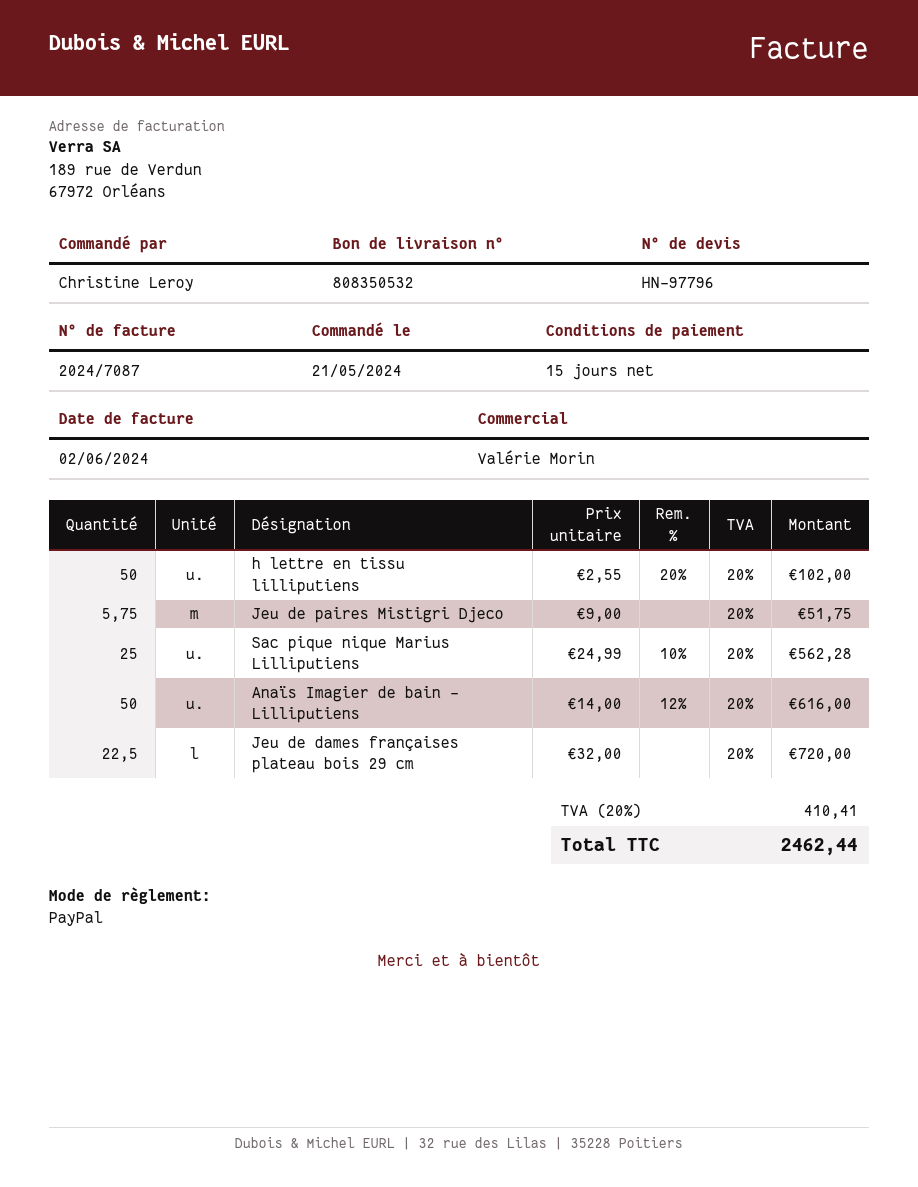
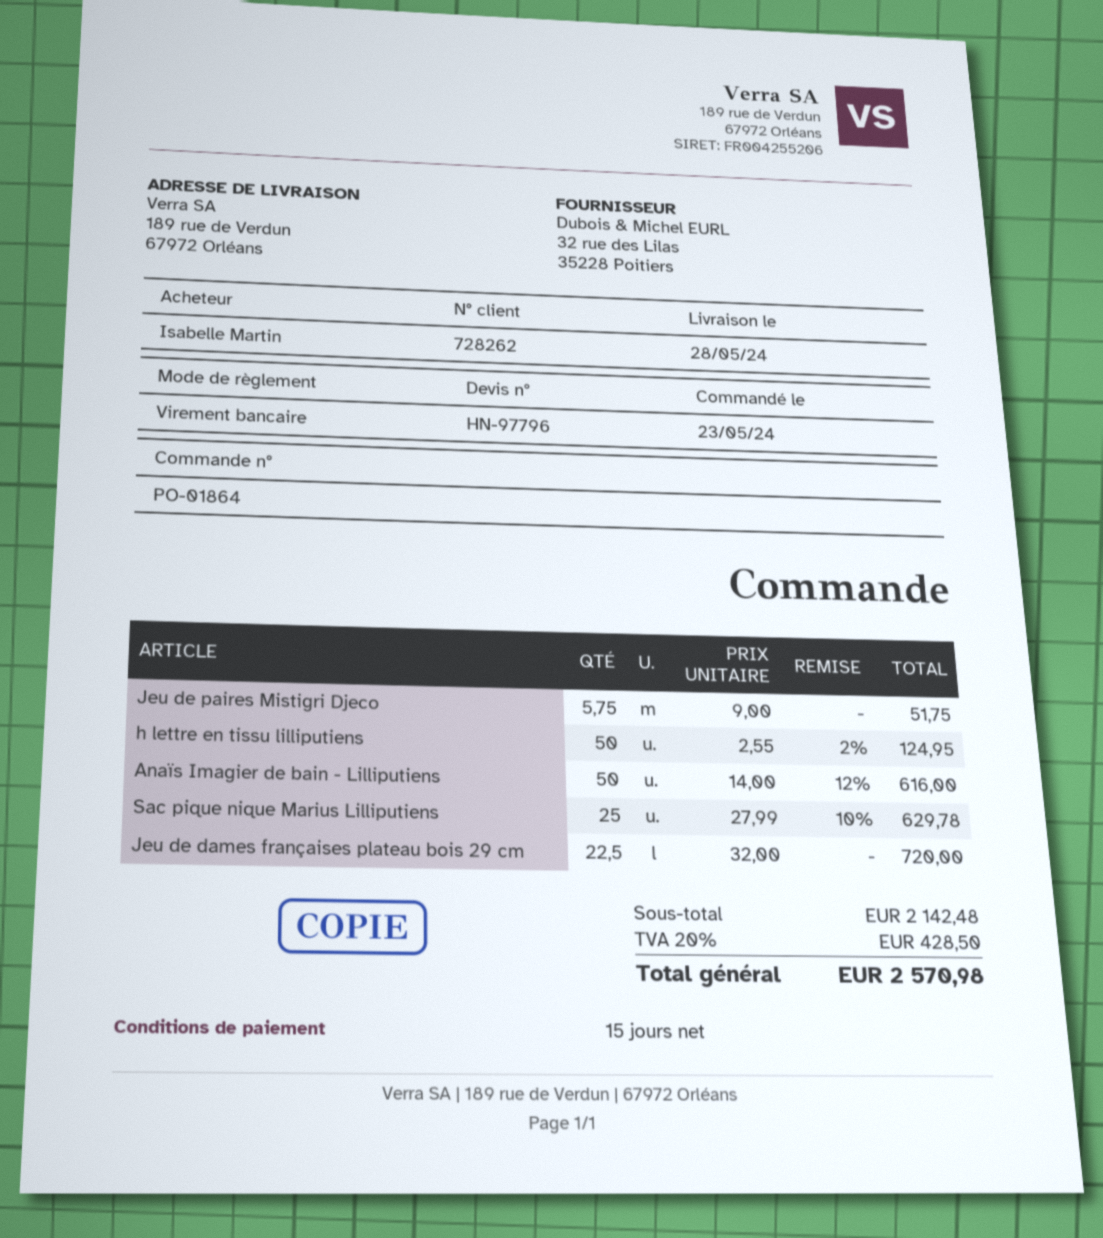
order date: 2024-05-21 -> 2024-05-23
ordered by: Christine Leroy -> Isabelle Martin
payment method: PayPal -> bank transfer
h lettre en tissu lilliputiens: 50 x 2.55 - 20% = 102.00 -> 50 x 2.55 - 2% = 124.95
Sac pique nique Marius Lilliputiens: 25 x 24.99 - 10% = 562.28 -> 25 x 27.99 - 10% = 629.78
tax: 20% = 410.41 -> 20% = 428.50
total: 2462.44 -> 2570.98

